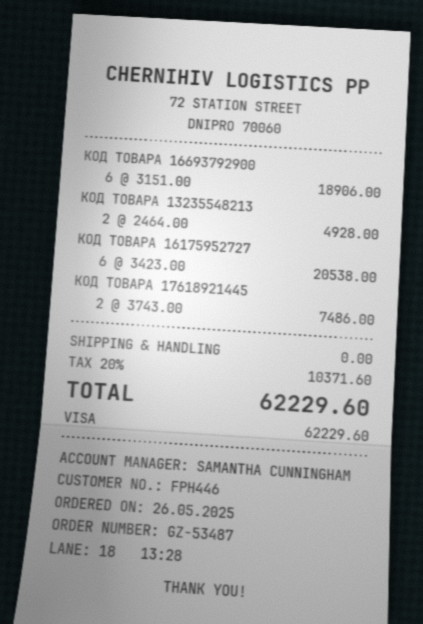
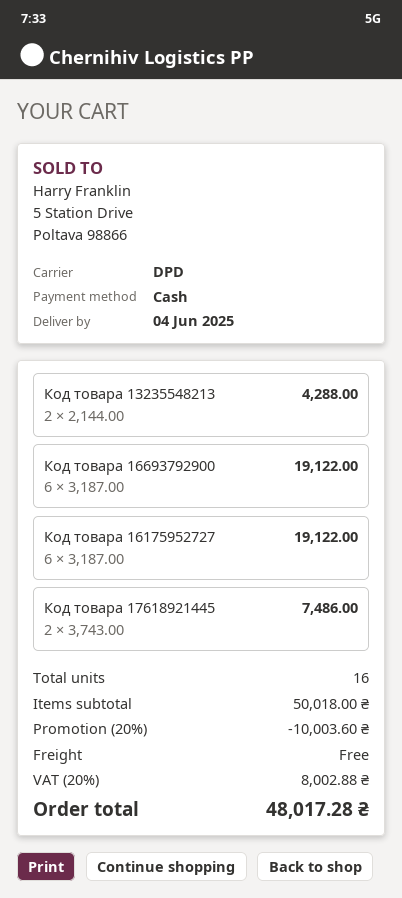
payment method: Visa -> cash
КОД ТОВАРА 16693792900: 6 x 3151.00 = 18906.00 -> 6 x 3187.00 = 19122.00
КОД ТОВАРА 13235548213: 2 x 2464.00 = 4928.00 -> 2 x 2144.00 = 4288.00
КОД ТОВАРА 16175952727: 6 x 3423.00 = 20538.00 -> 6 x 3187.00 = 19122.00
discount: none -> 20% = 10003.60
tax: 20% = 10371.60 -> 20% = 8002.88
total: 62229.60 -> 48017.28

